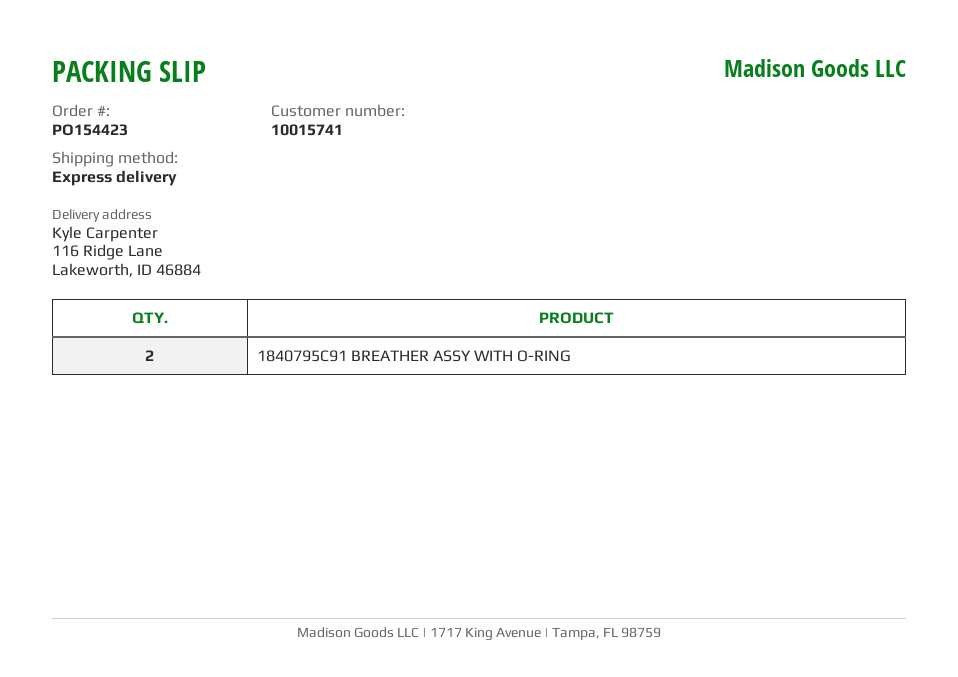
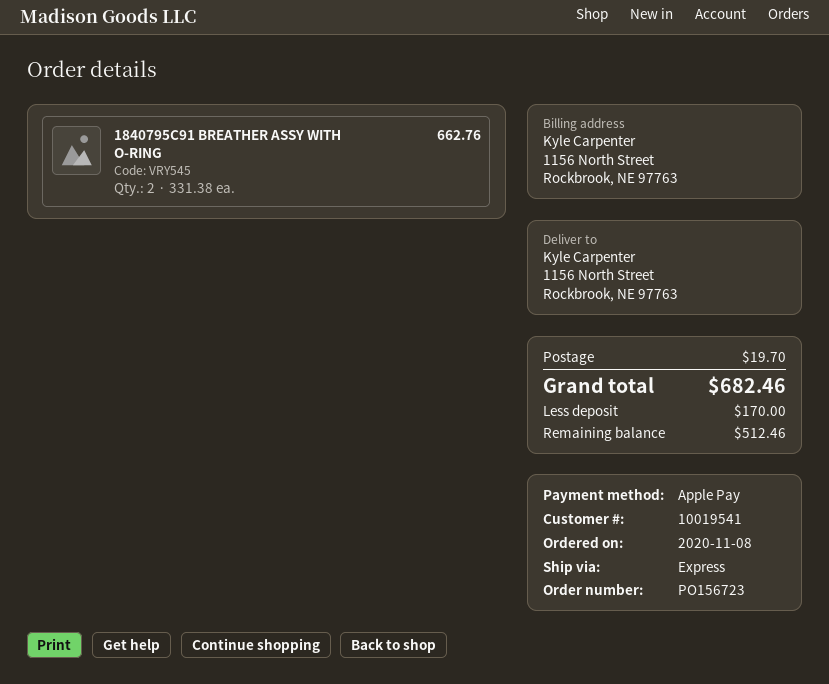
order number: PO154423 -> PO156723
customer number: 10015741 -> 10019541
ship to: 116 Ridge Lane, Lakeworth, ID 46884 -> 1156 North Street, Rockbrook, NE 97763

